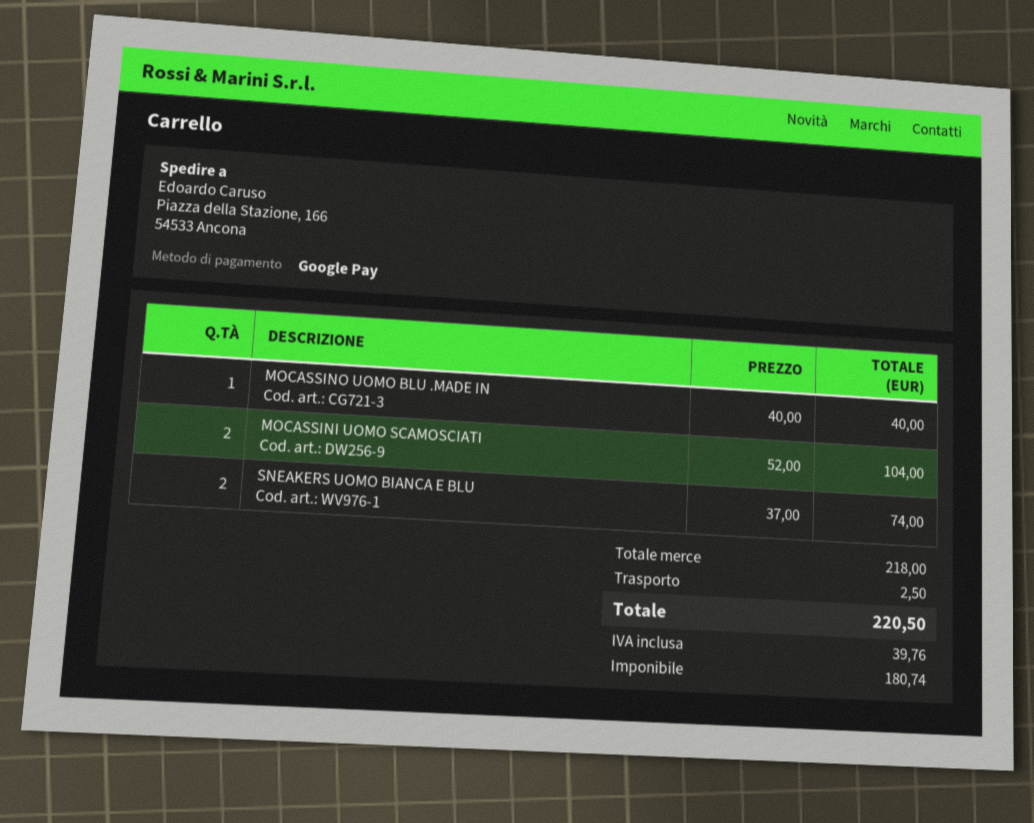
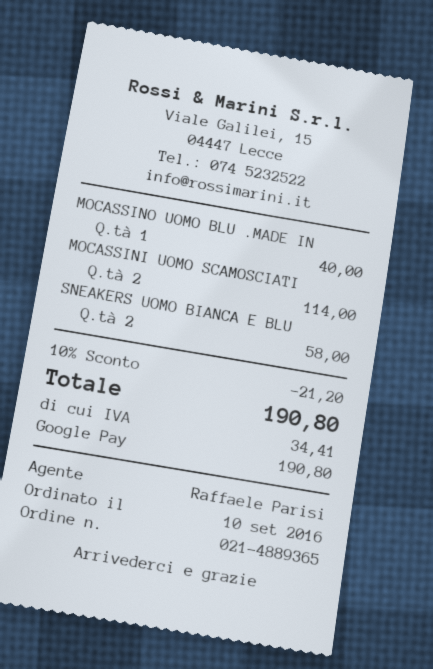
MOCASSINI UOMO SCAMOSCIATI: 2 for 104.00 -> 2 for 114.00
SNEAKERS UOMO BIANCA E BLU: 2 for 74.00 -> 2 for 58.00
discount: none -> 10% = 21.20
shipping: 2.50 -> none
tax: 39.76 -> 34.41
total: 220.50 -> 190.80

